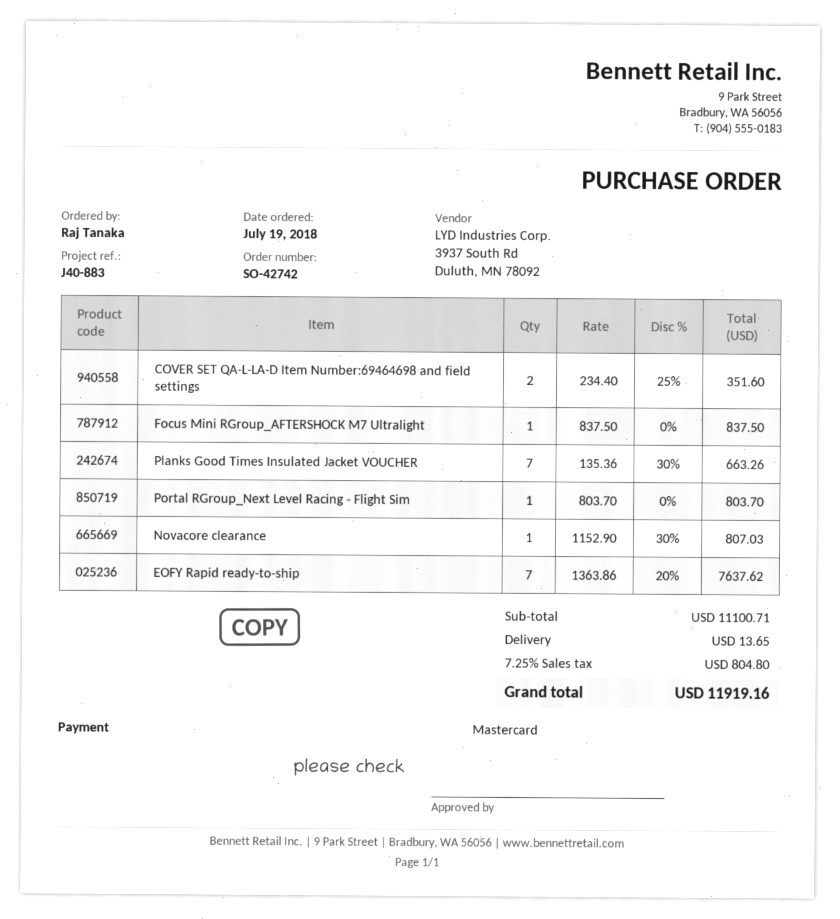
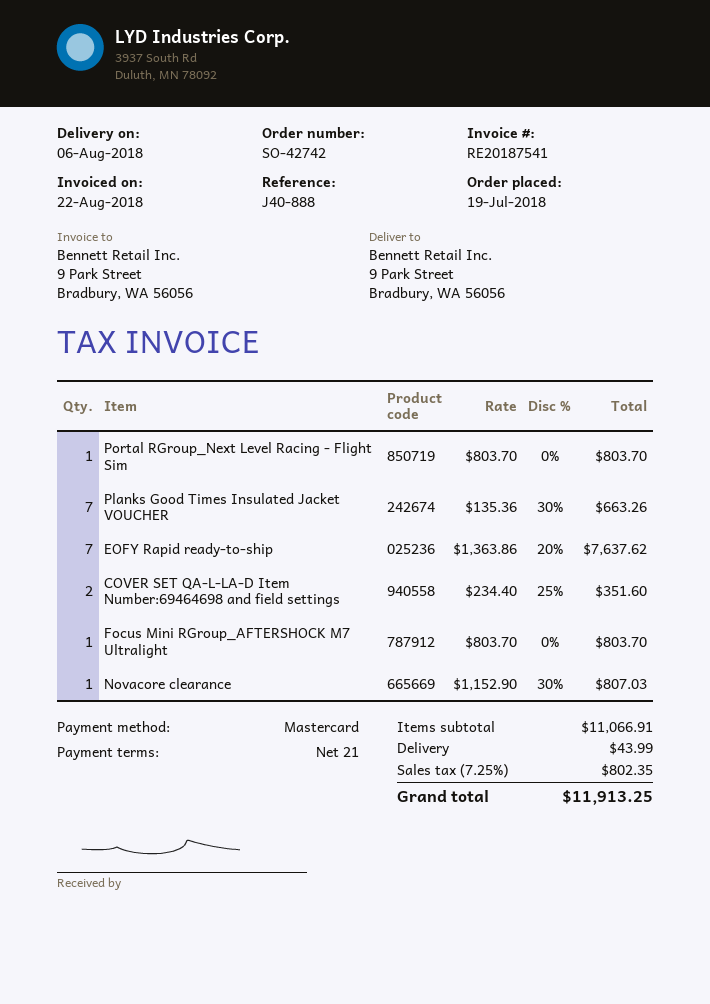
reference: J40-883 -> J40-888
Focus Mini RGroup_AFTERSHOCK M7 Ultralight: 1 x 837.50 = 837.50 -> 1 x 803.70 = 803.70
subtotal: 11100.71 -> 11066.91
shipping: 13.65 -> 43.99
tax: 7.25% = 804.80 -> 7.25% = 802.35
total: 11919.16 -> 11913.25

